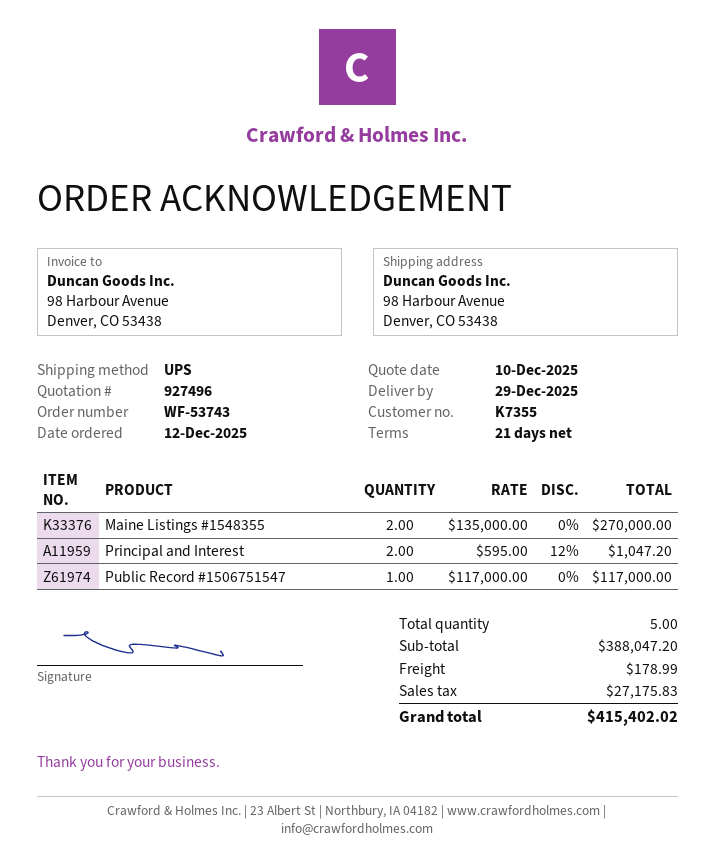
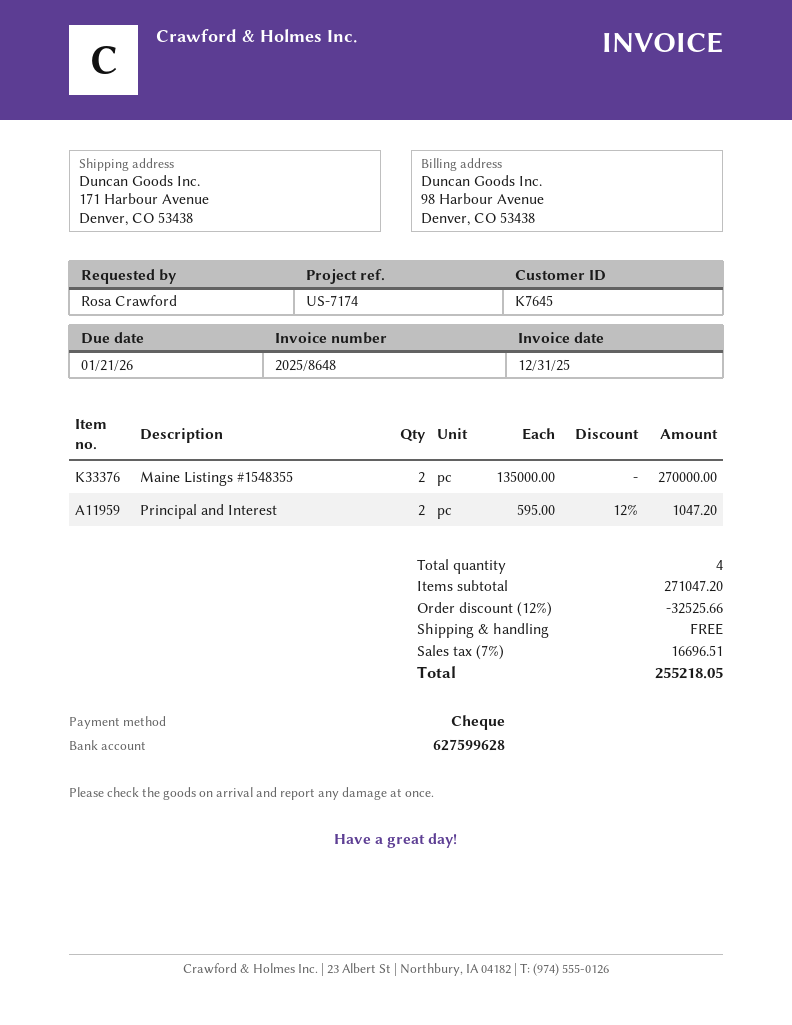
customer number: K7355 -> K7645
ship to: 98 Harbour Avenue, Denver, CO 53438 -> 171 Harbour Avenue, Denver, CO 53438
Public Record #1506751547: 1 x 117000.00 = 117000.00 -> none
total quantity: 5 -> 4
subtotal: 388047.20 -> 271047.20
discount: none -> 12% = 32525.66
shipping: 178.99 -> 0.00
tax: 27175.83 -> 16696.51
total: 415402.02 -> 255218.05

